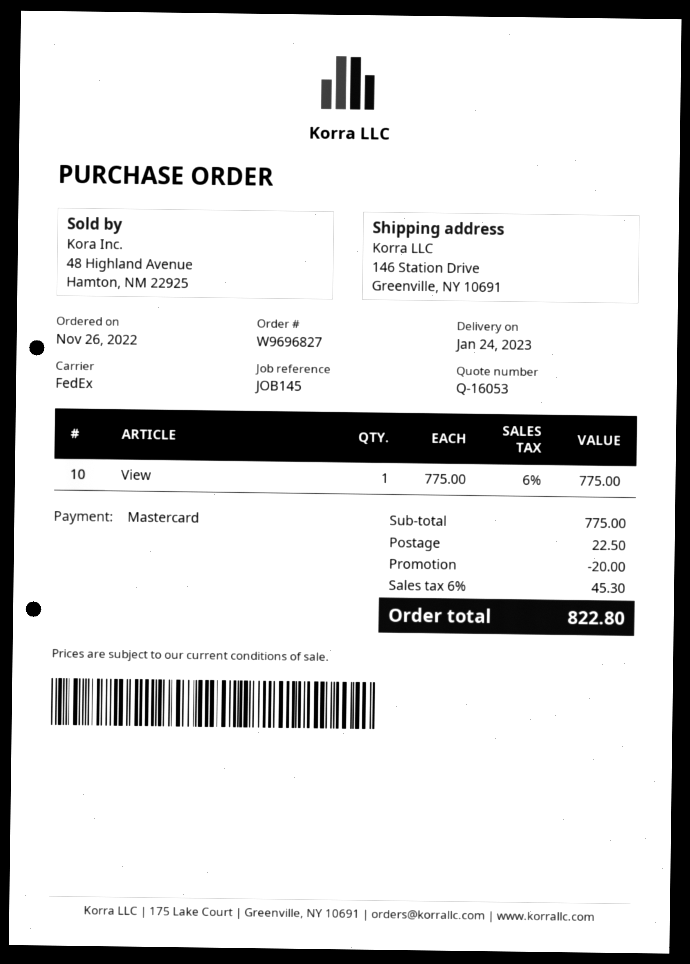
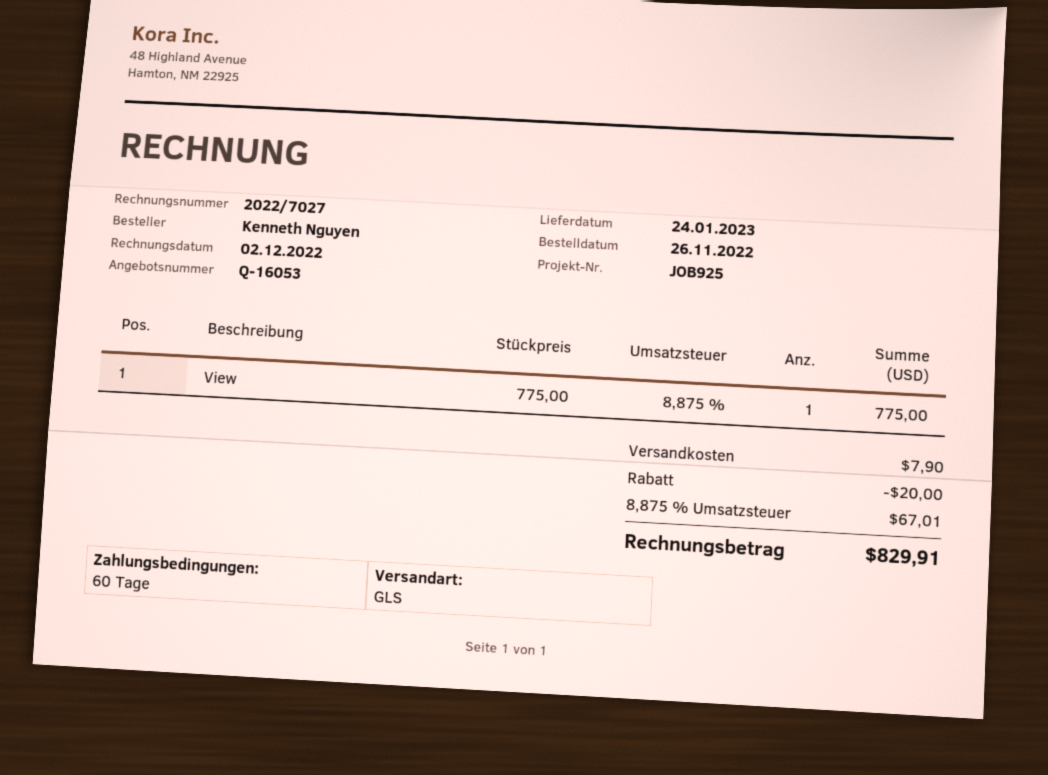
reference: JOB145 -> JOB925
shipping method: FedEx -> GLS
shipping: 22.50 -> 7.90
tax: 6% = 45.30 -> 8.875% = 67.01
total: 822.80 -> 829.91

